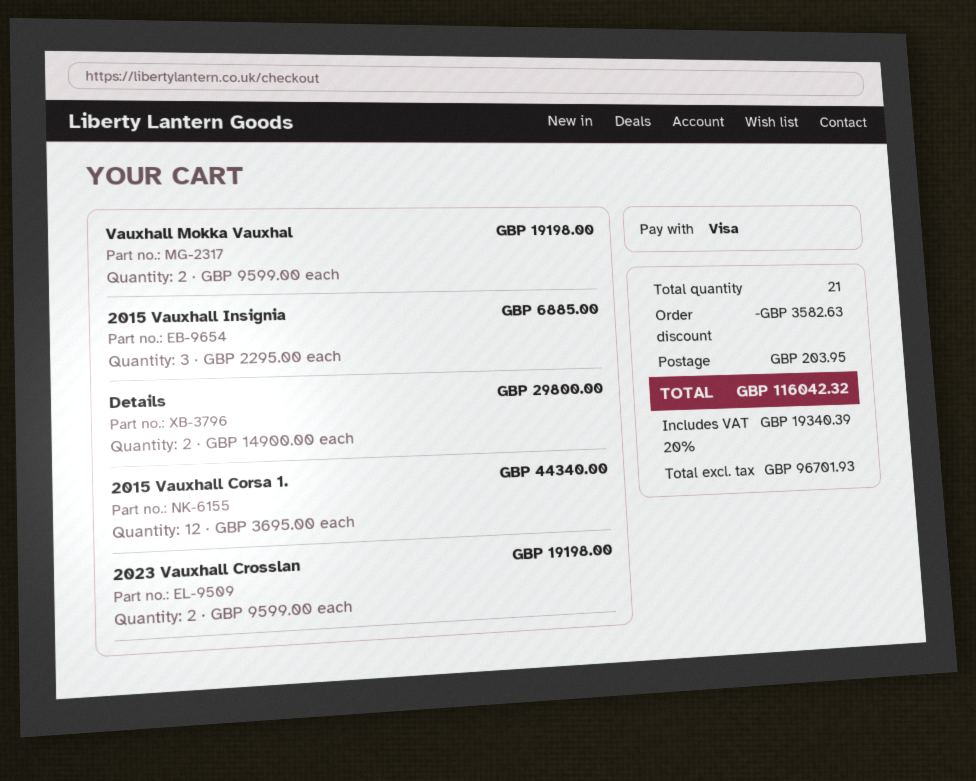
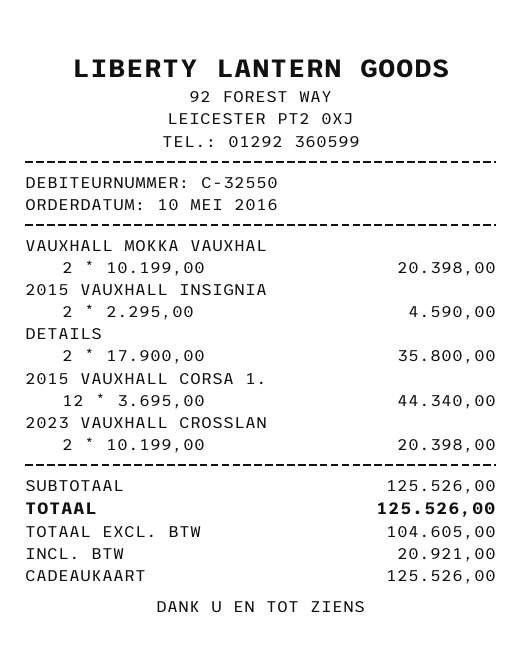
payment method: Visa -> gift card
Vauxhall Mokka Vauxhal: 2 x 9599.00 = 19198.00 -> 2 x 10199.00 = 20398.00
2015 Vauxhall Insignia: 3 x 2295.00 = 6885.00 -> 2 x 2295.00 = 4590.00
Details: 2 x 14900.00 = 29800.00 -> 2 x 17900.00 = 35800.00
2023 Vauxhall Crosslan: 2 x 9599.00 = 19198.00 -> 2 x 10199.00 = 20398.00
discount: 3582.63 -> none
shipping: 203.95 -> none
net: 96701.93 -> 104605.00
tax: 19340.39 -> 20921.00
total: 116042.32 -> 125526.00

